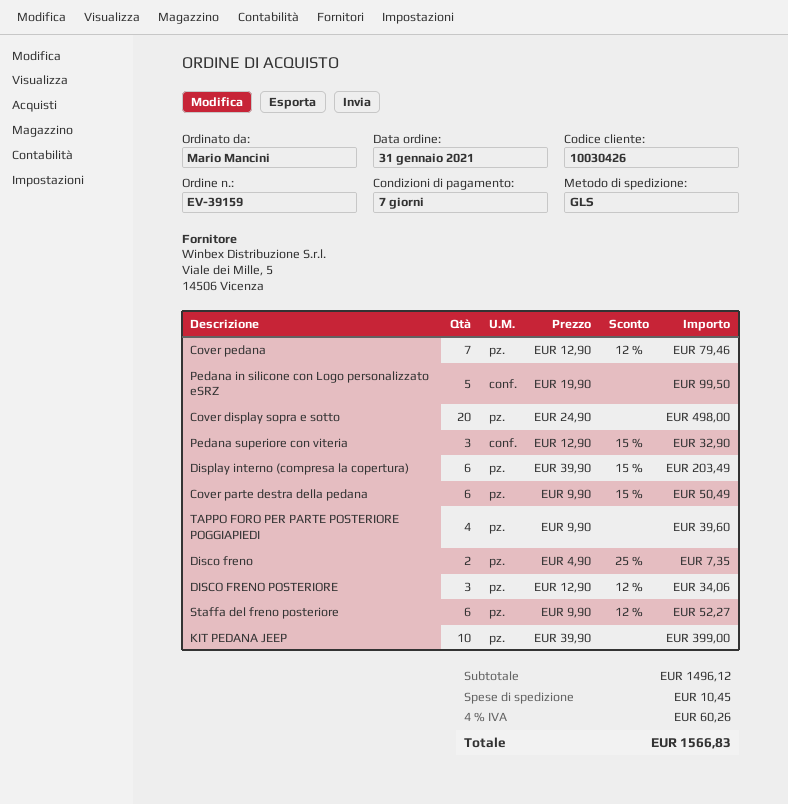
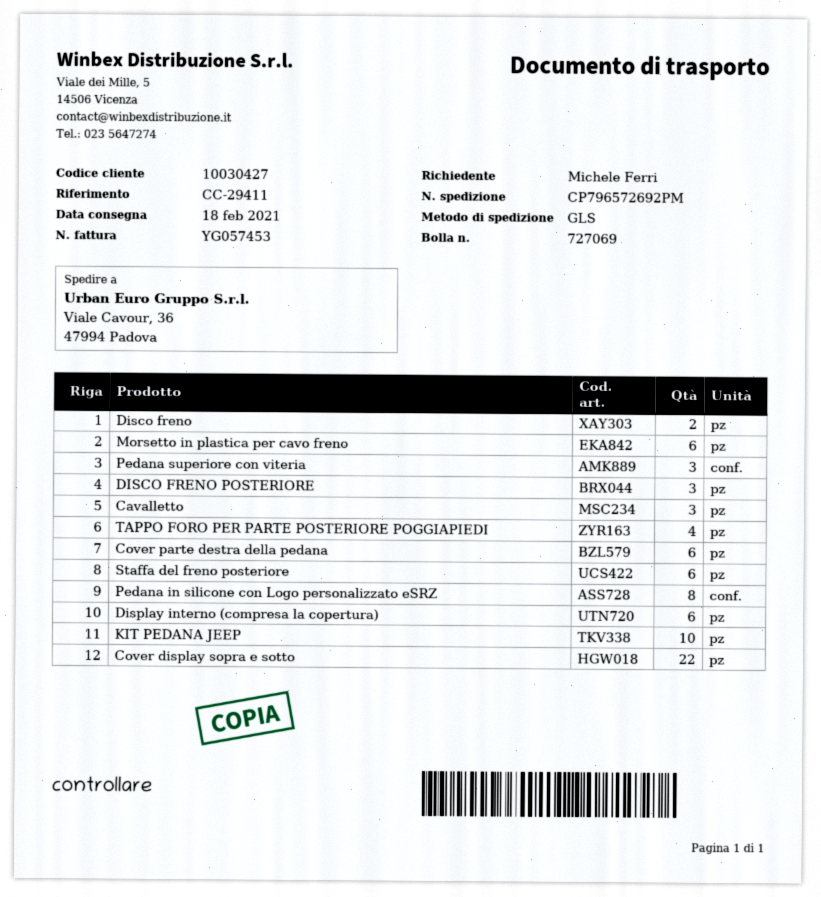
customer number: 10030426 -> 10030427
ordered by: Mario Mancini -> Michele Ferri
Cover pedana: 7 -> none
Pedana in silicone con Logo personalizzato eSRZ: 5 -> 8
Cover display sopra e sotto: 20 -> 22
Morsetto in plastica per cavo freno: none -> 6
Cavalletto: none -> 3

